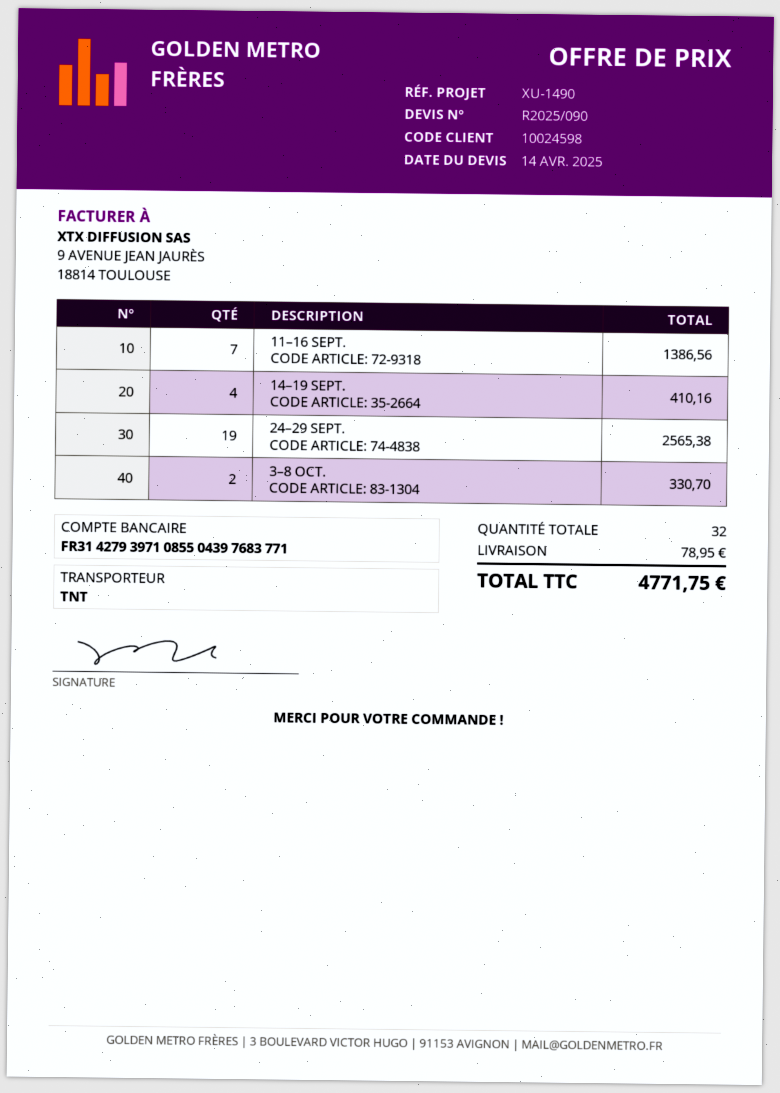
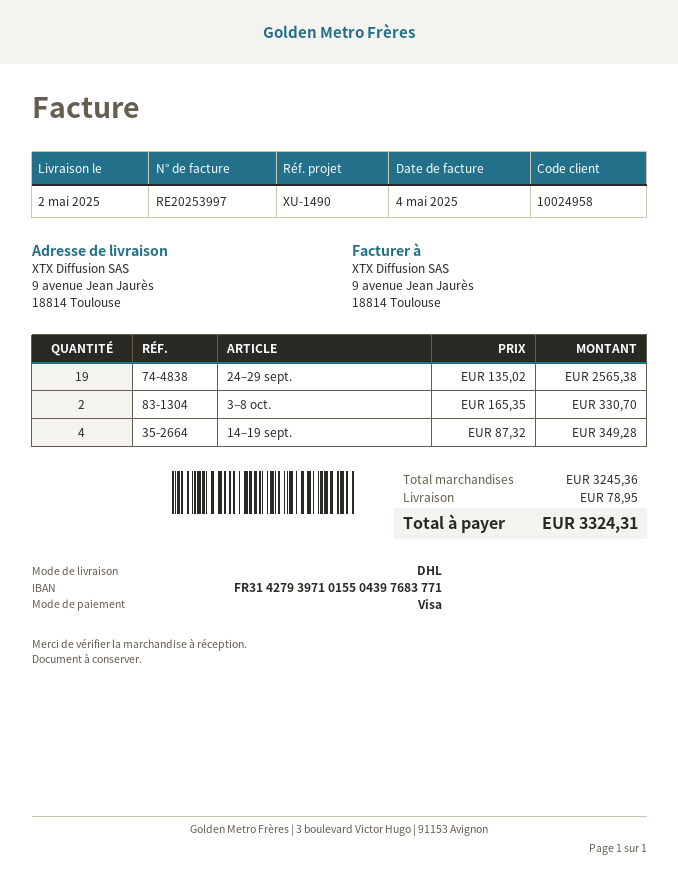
customer number: 10024598 -> 10024958
bank account: FR3142793971085504397683771 -> FR3142793971015504397683771
shipping method: TNT -> DHL
11–16 SEPT.: 7 for 1386.56 -> none
14–19 SEPT.: 4 for 410.16 -> 4 for 349.28
total: 4771.75 -> 3324.31

